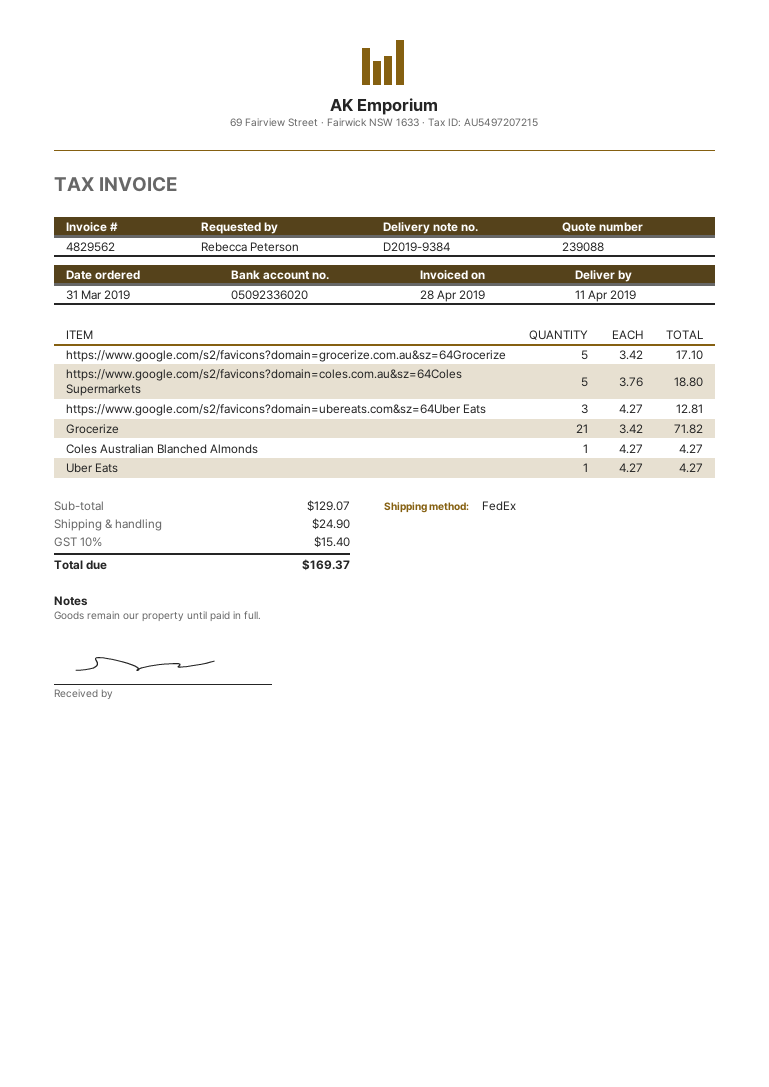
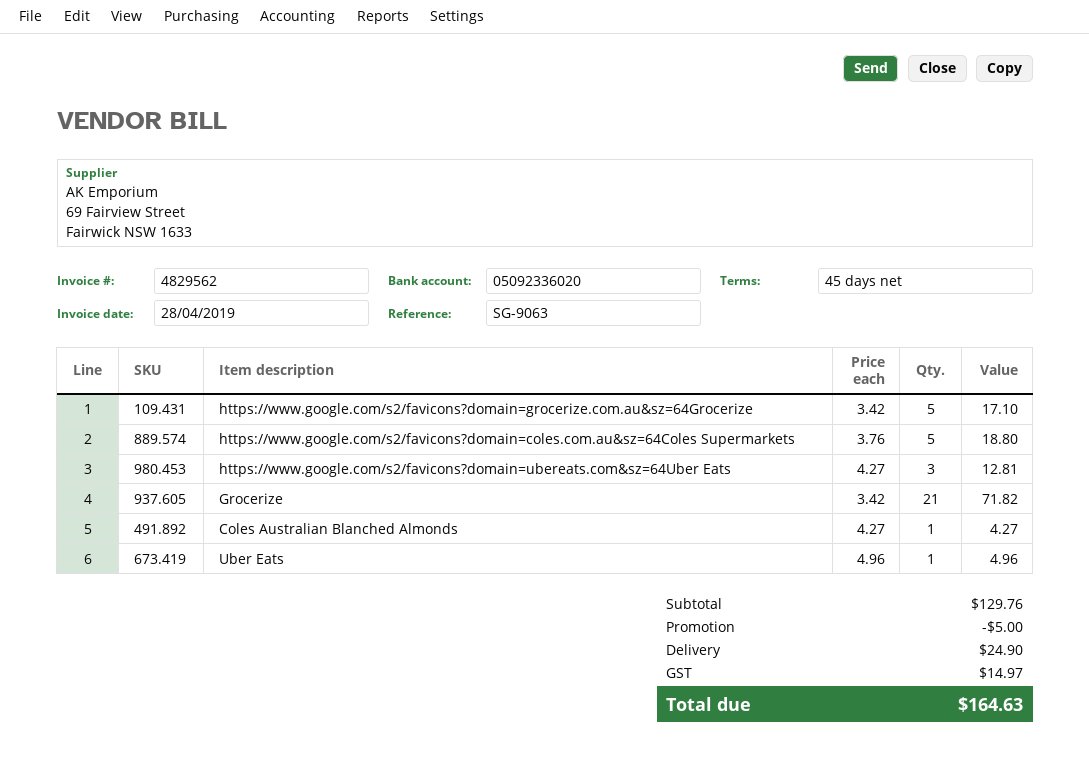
Uber Eats: 1 x 4.27 = 4.27 -> 1 x 4.96 = 4.96
subtotal: 129.07 -> 129.76
discount: none -> 5.00
tax: 15.40 -> 14.97
total: 169.37 -> 164.63

